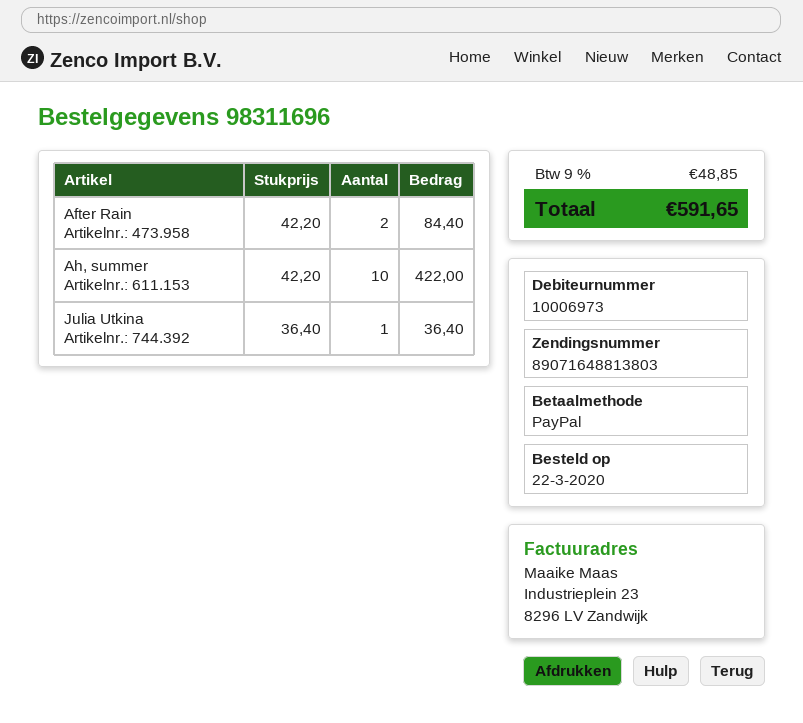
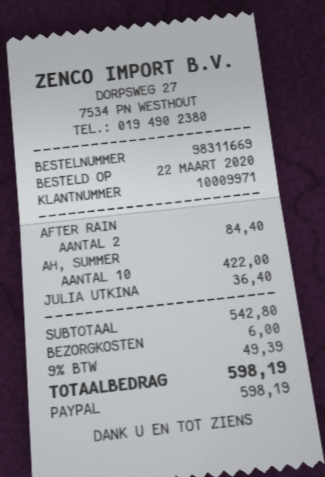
order number: 98311696 -> 98311669
customer number: 10006973 -> 10009971
shipping: none -> 6.00
tax: 9% = 48.85 -> 9% = 49.39
total: 591.65 -> 598.19

